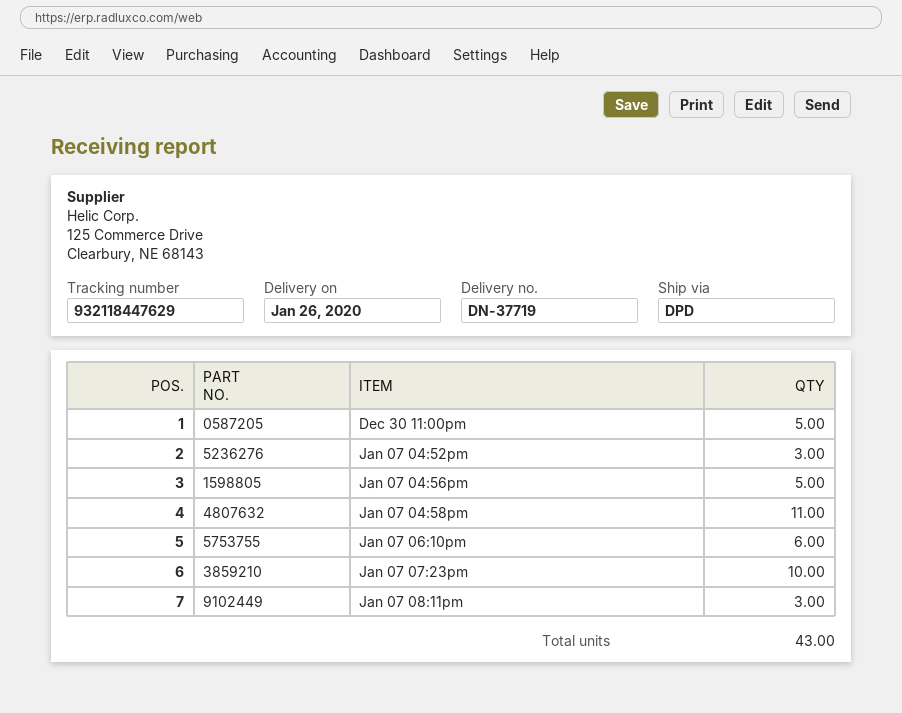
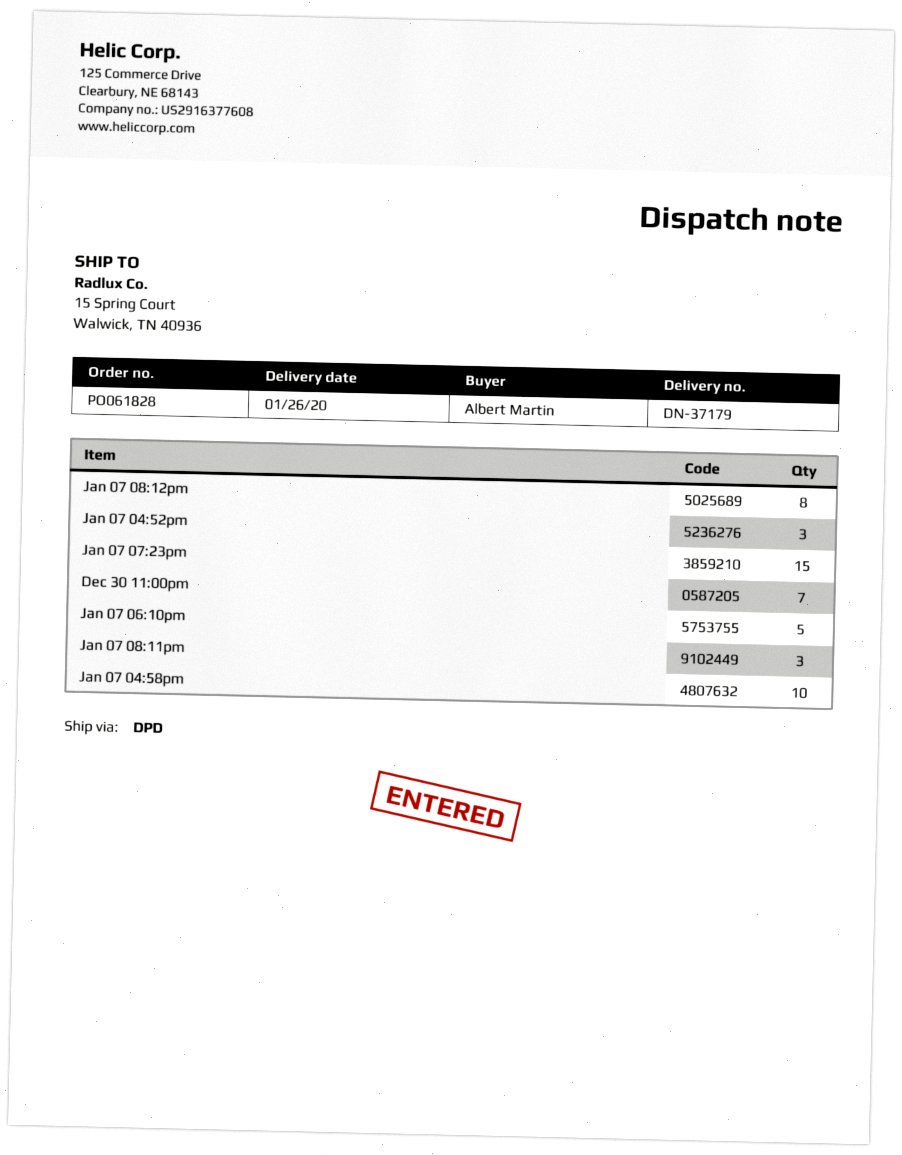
delivery note number: DN-37719 -> DN-37179
Dec 30 11:00pm: 5 -> 7
Jan 07 04:56pm: 5 -> none
Jan 07 04:58pm: 11 -> 10
Jan 07 06:10pm: 6 -> 5
Jan 07 07:23pm: 10 -> 15
Jan 07 08:12pm: none -> 8

